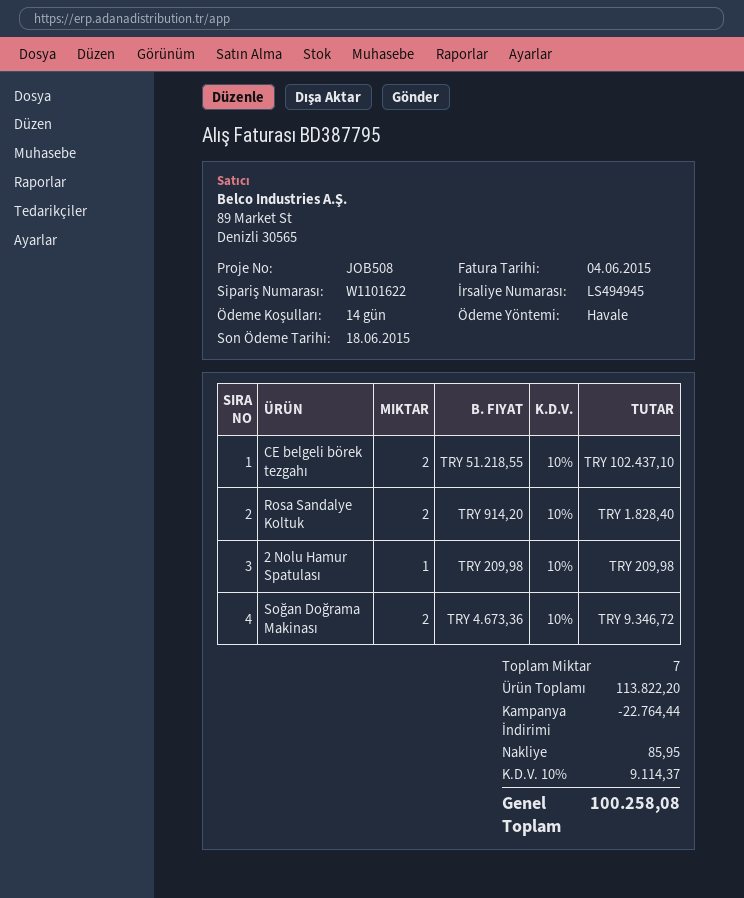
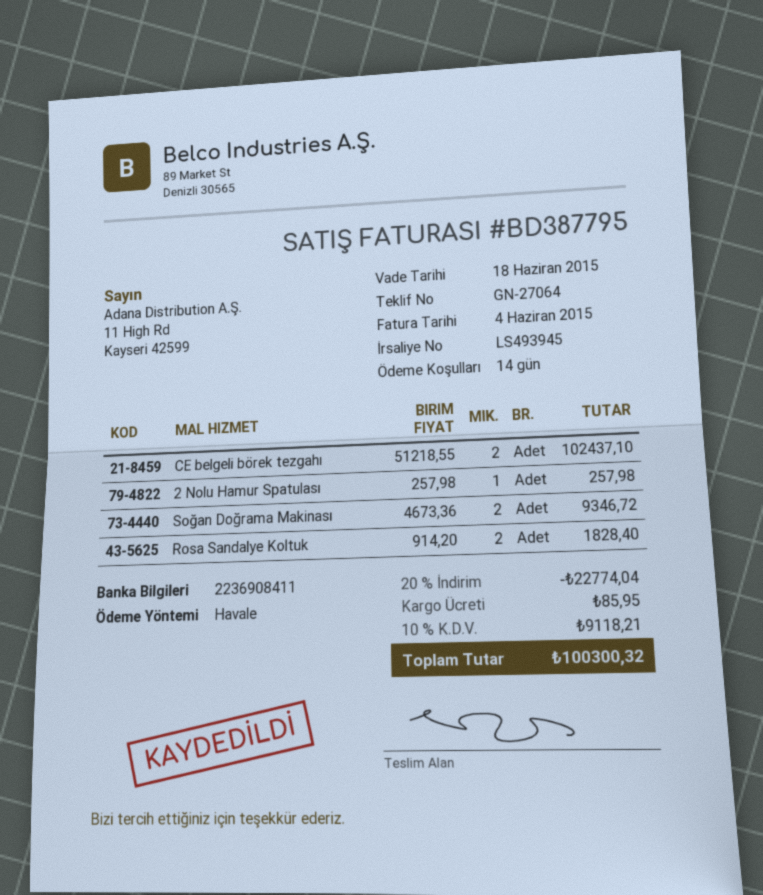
delivery note number: LS494945 -> LS493945
2 Nolu Hamur Spatulası: 1 x 209.98 = 209.98 -> 1 x 257.98 = 257.98
discount: 22764.44 -> 22774.04
tax: 10% = 9114.37 -> 10% = 9118.21
total: 100258.08 -> 100300.32

